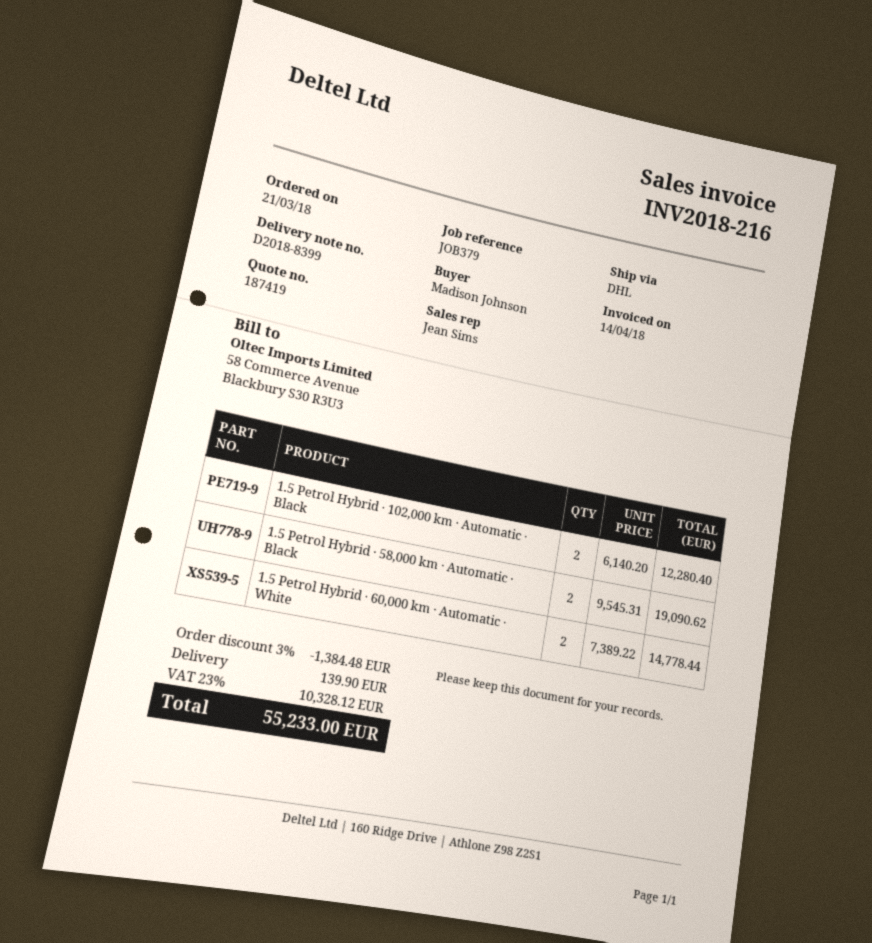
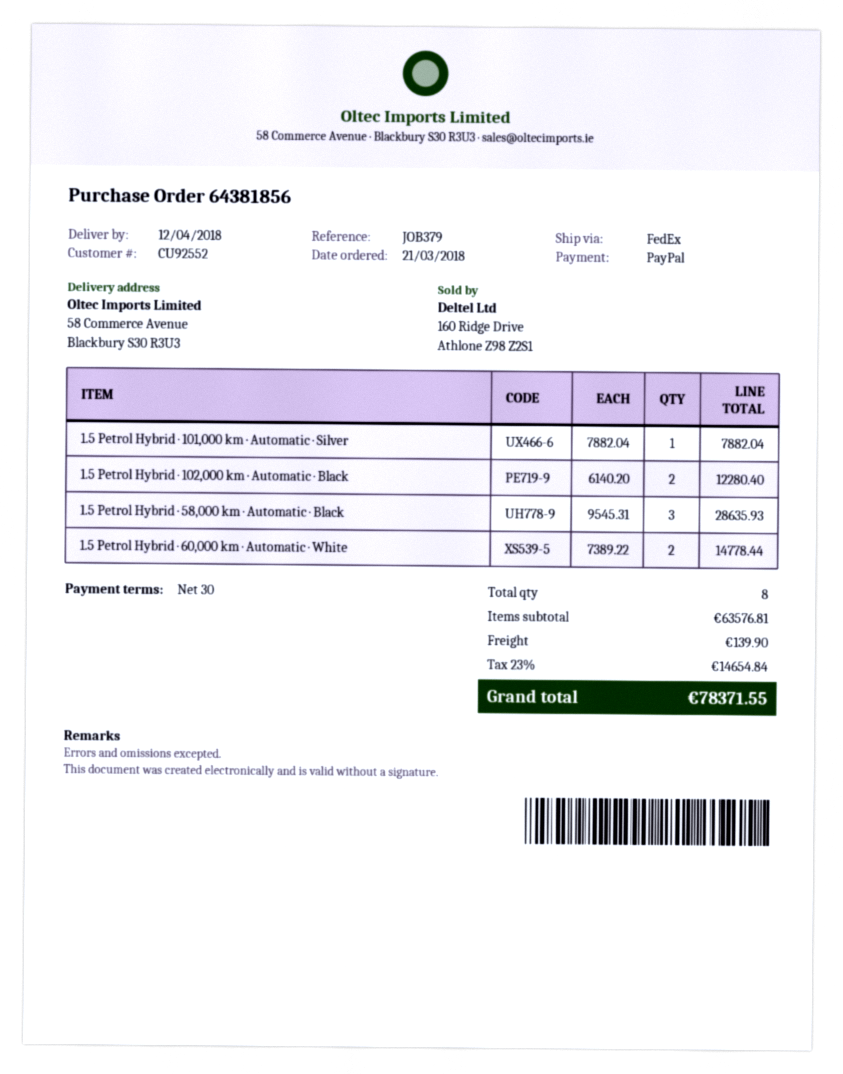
shipping method: DHL -> FedEx
1.5 Petrol Hybrid · 58,000 km · Automatic · Black: 2 x 9545.31 = 19090.62 -> 3 x 9545.31 = 28635.93
1.5 Petrol Hybrid · 101,000 km · Automatic · Silver: none -> 1 x 7882.04 = 7882.04
discount: 3% = 1384.48 -> none
tax: 23% = 10328.12 -> 23% = 14654.84
total: 55233.00 -> 78371.55

